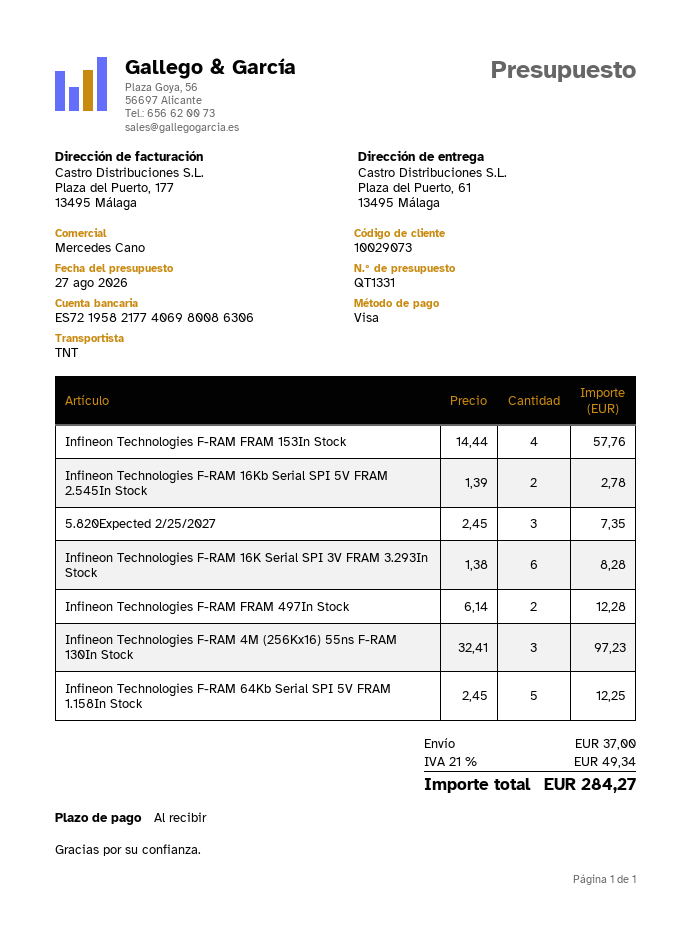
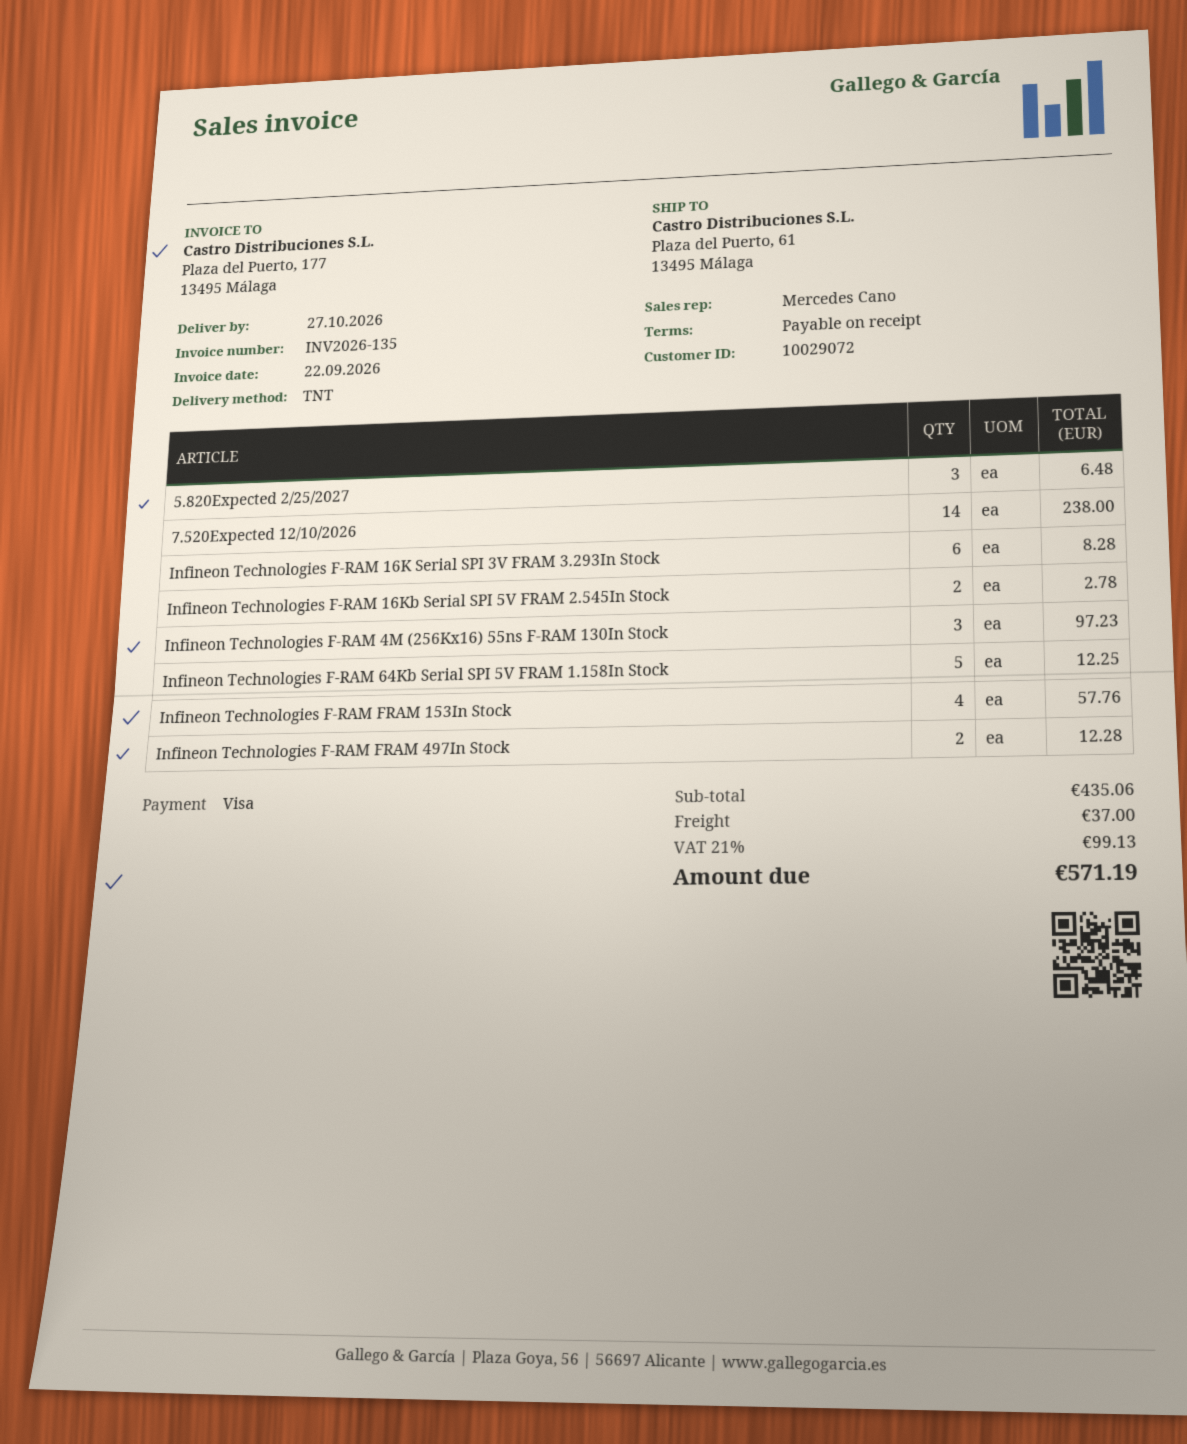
customer number: 10029073 -> 10029072
5.820Expected 2/25/2027: 3 for 7.35 -> 3 for 6.48
7.520Expected 12/10/2026: none -> 14 for 238.00
tax: 21% = 49.34 -> 21% = 99.13
total: 284.27 -> 571.19

